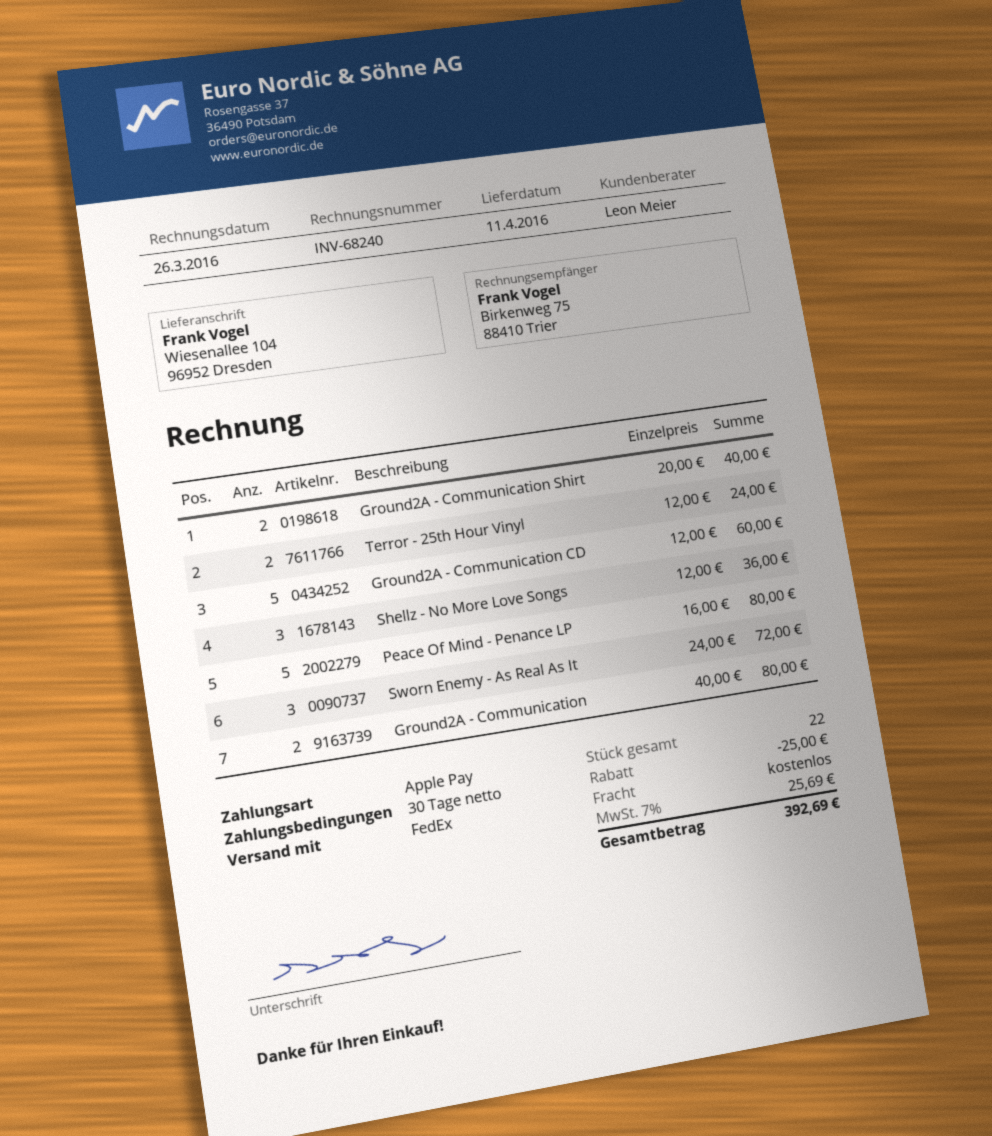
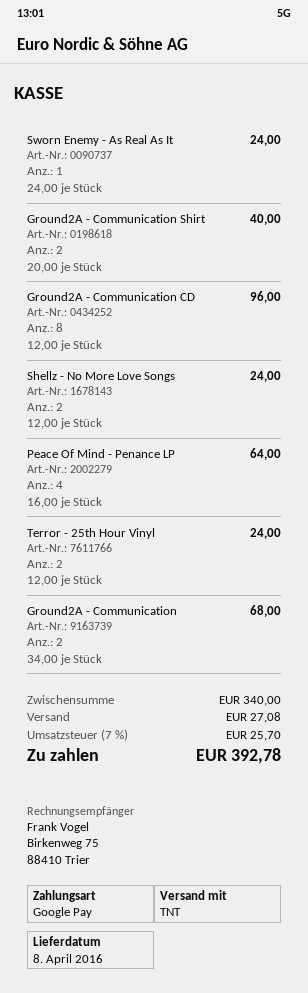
delivery date: 2016-04-11 -> 2016-04-08
payment method: Apple Pay -> Google Pay
shipping method: FedEx -> TNT
Ground2A - Communication CD: 5 x 12.00 = 60.00 -> 8 x 12.00 = 96.00
Shellz - No More Love Songs: 3 x 12.00 = 36.00 -> 2 x 12.00 = 24.00
Peace Of Mind - Penance LP: 5 x 16.00 = 80.00 -> 4 x 16.00 = 64.00
Sworn Enemy - As Real As It: 3 x 24.00 = 72.00 -> 1 x 24.00 = 24.00
Ground2A - Communication: 2 x 40.00 = 80.00 -> 2 x 34.00 = 68.00
discount: 25.00 -> none
shipping: 0.00 -> 27.08
tax: 7% = 25.69 -> 7% = 25.70
total: 392.69 -> 392.78

